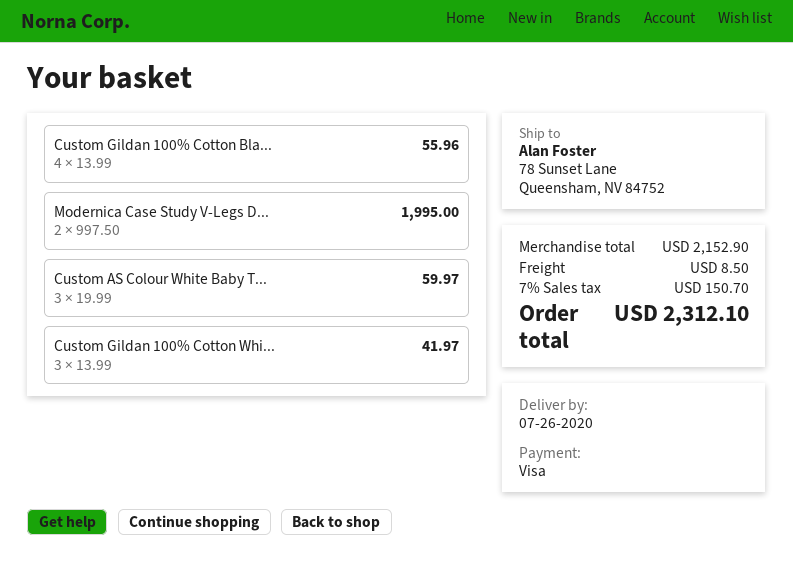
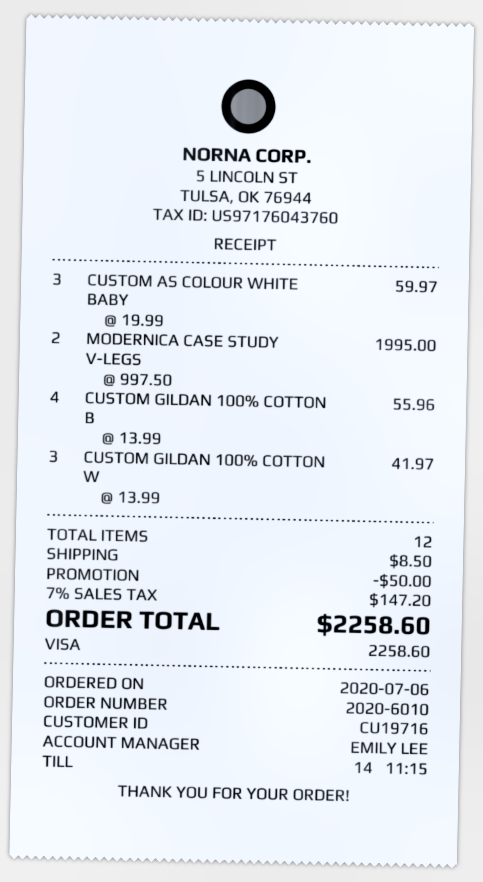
discount: none -> 50.00
tax: 7% = 150.70 -> 7% = 147.20
total: 2312.10 -> 2258.60

